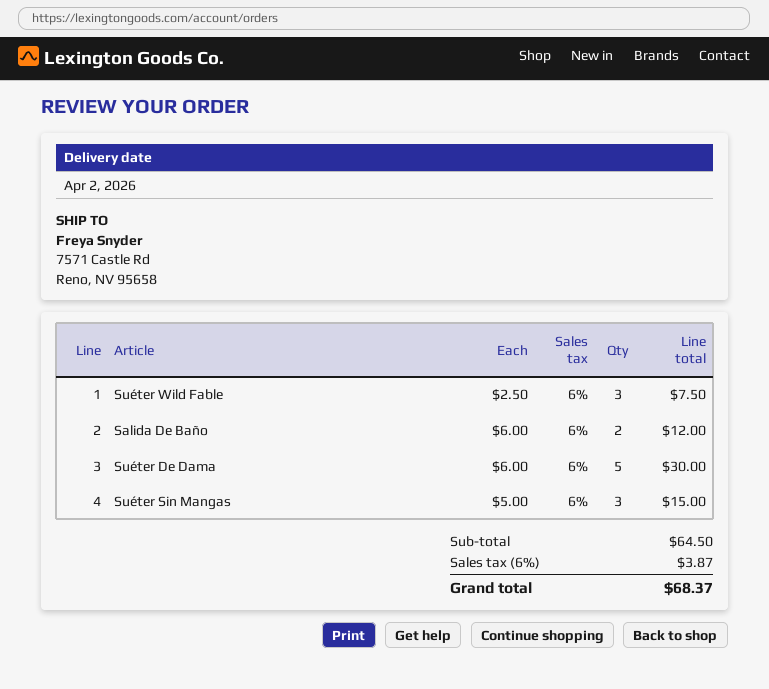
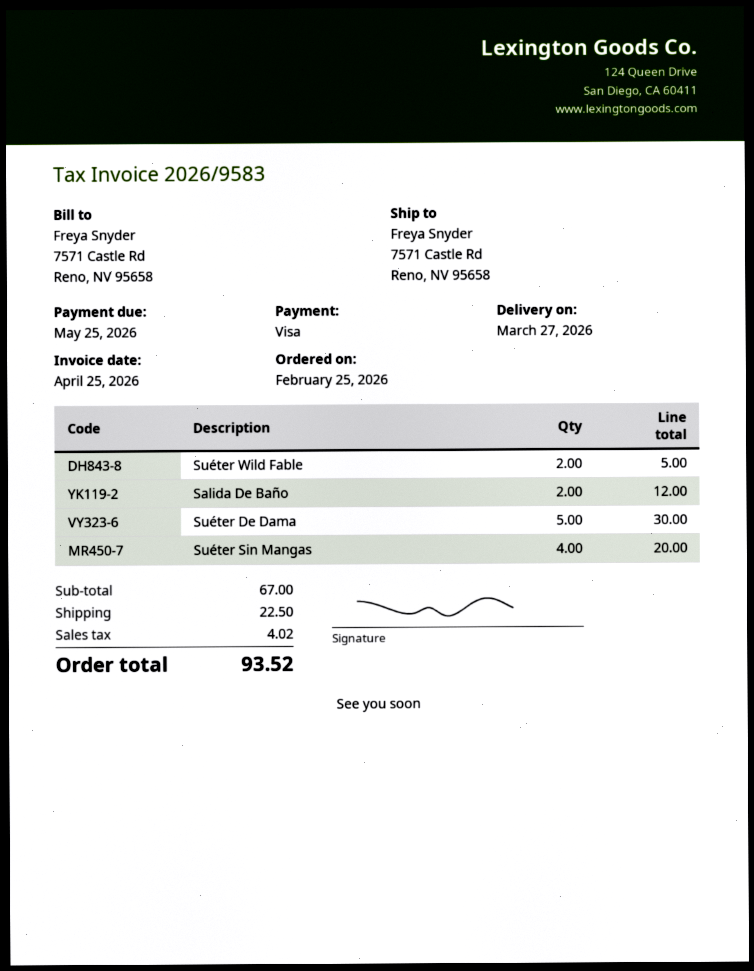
delivery date: 2026-04-02 -> 2026-03-27
Suéter Wild Fable: 3 for 7.50 -> 2 for 5.00
Suéter Sin Mangas: 3 for 15.00 -> 4 for 20.00
subtotal: 64.50 -> 67.00
shipping: none -> 22.50
tax: 3.87 -> 4.02
total: 68.37 -> 93.52

